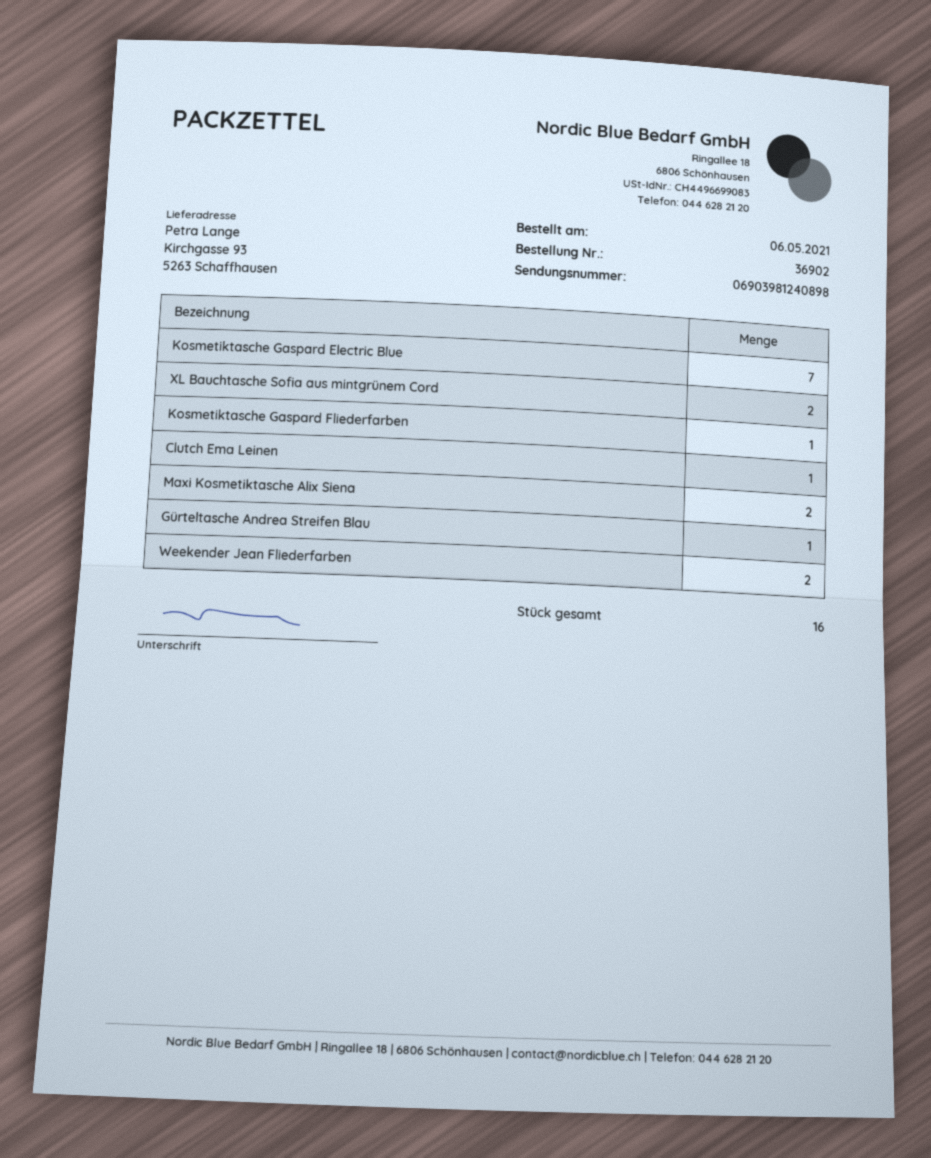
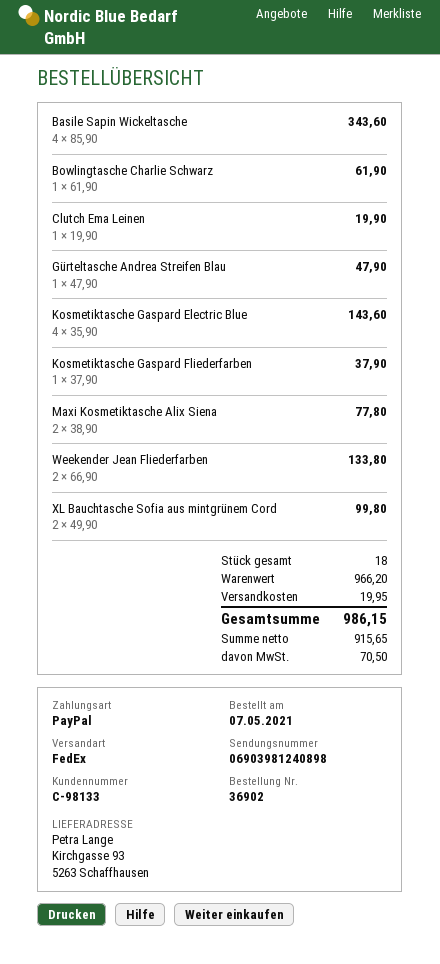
order date: 2021-05-06 -> 2021-05-07
Kosmetiktasche Gaspard Electric Blue: 7 -> 4
Basile Sapin Wickeltasche: none -> 4
Bowlingtasche Charlie Schwarz: none -> 1
total quantity: 16 -> 18

